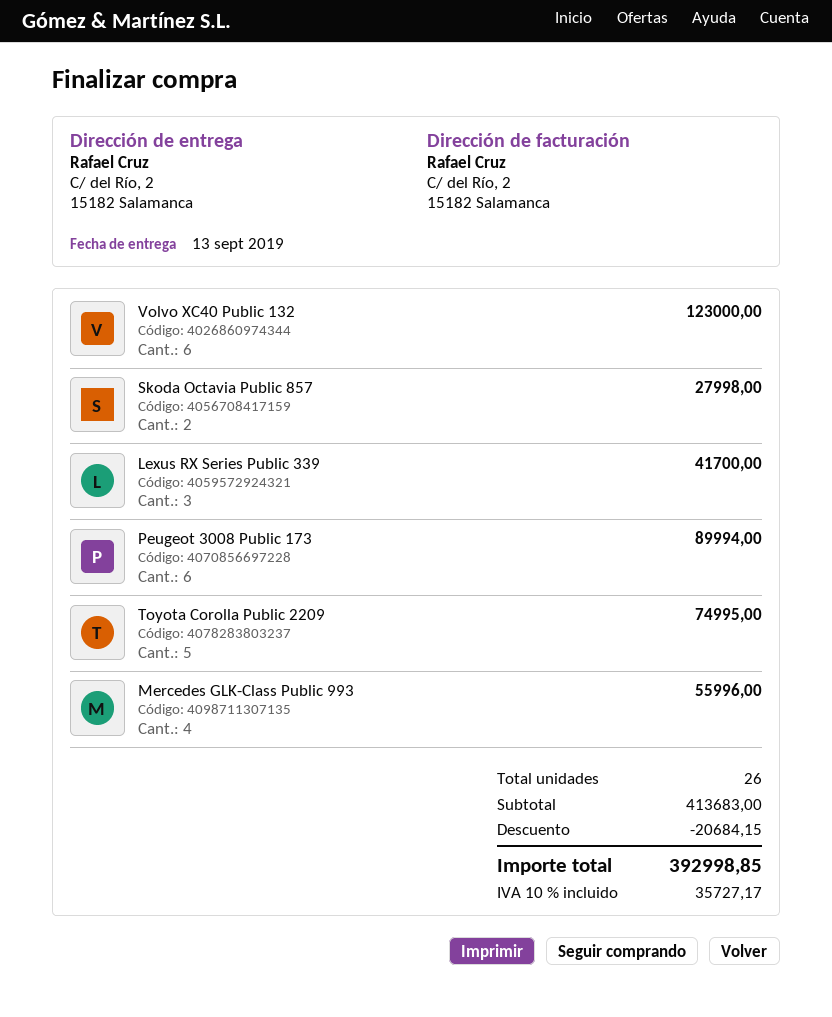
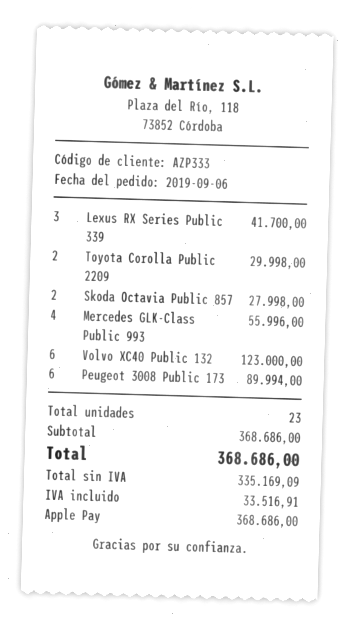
Toyota Corolla Public 2209: 5 for 74995.00 -> 2 for 29998.00
total quantity: 26 -> 23
subtotal: 413683.00 -> 368686.00
discount: 20684.15 -> none
tax: 35727.17 -> 33516.91
total: 392998.85 -> 368686.00

